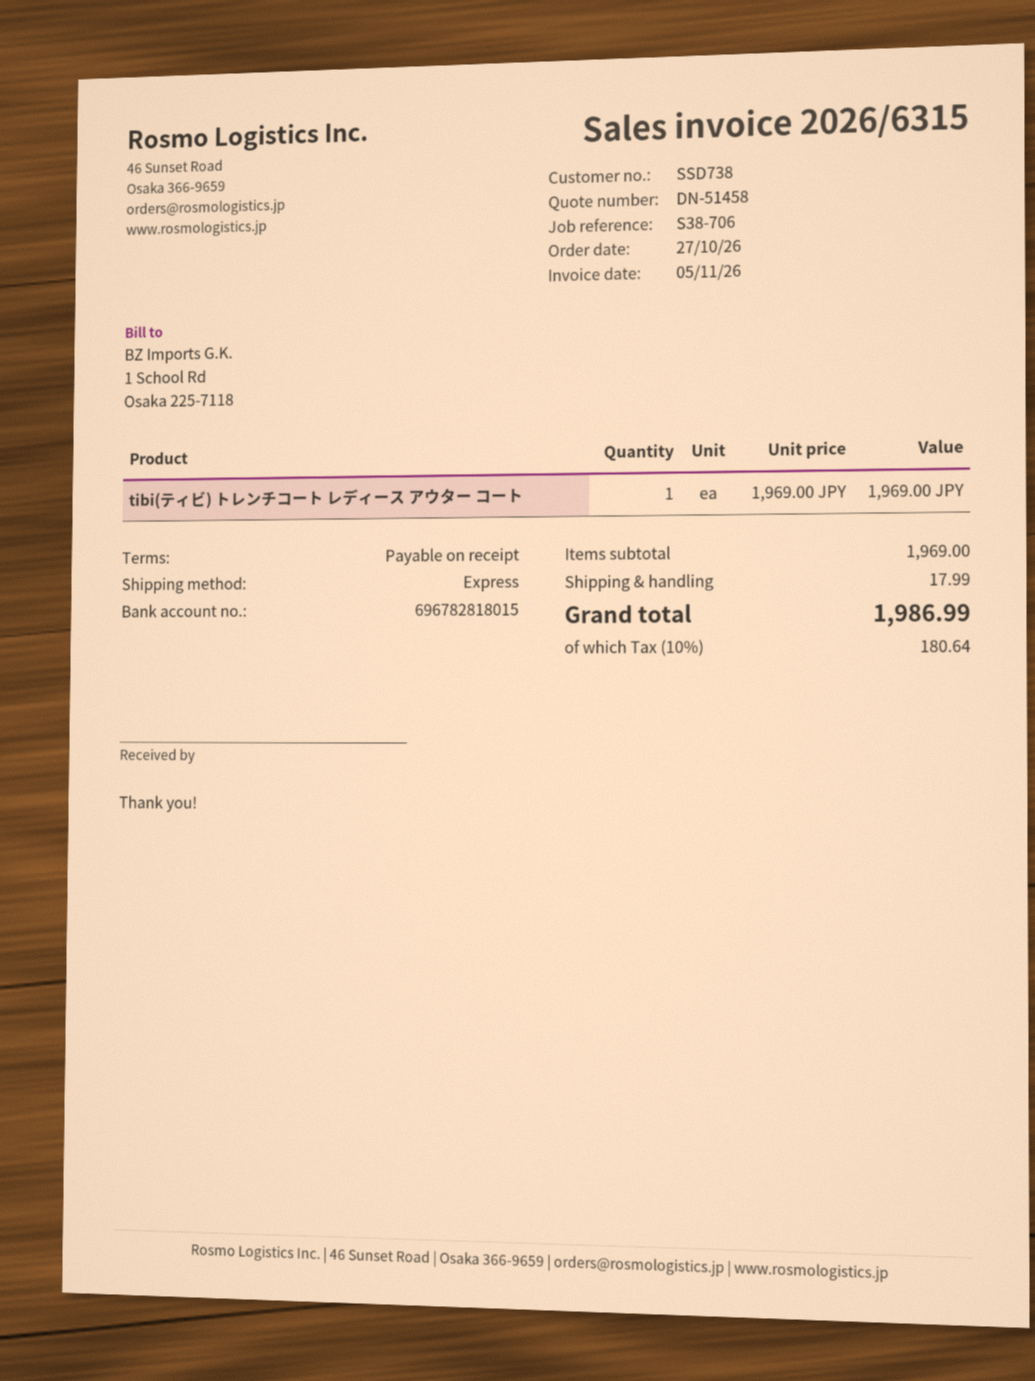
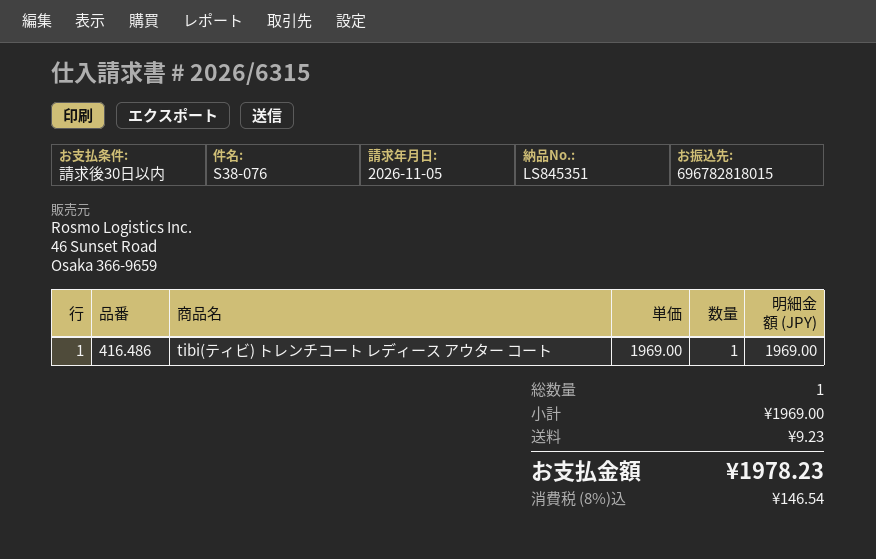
payment terms: on receipt -> 30 days
reference: S38-706 -> S38-076
shipping: 17.99 -> 9.23
tax: 10% = 180.64 -> 8% = 146.54
total: 1986.99 -> 1978.23

